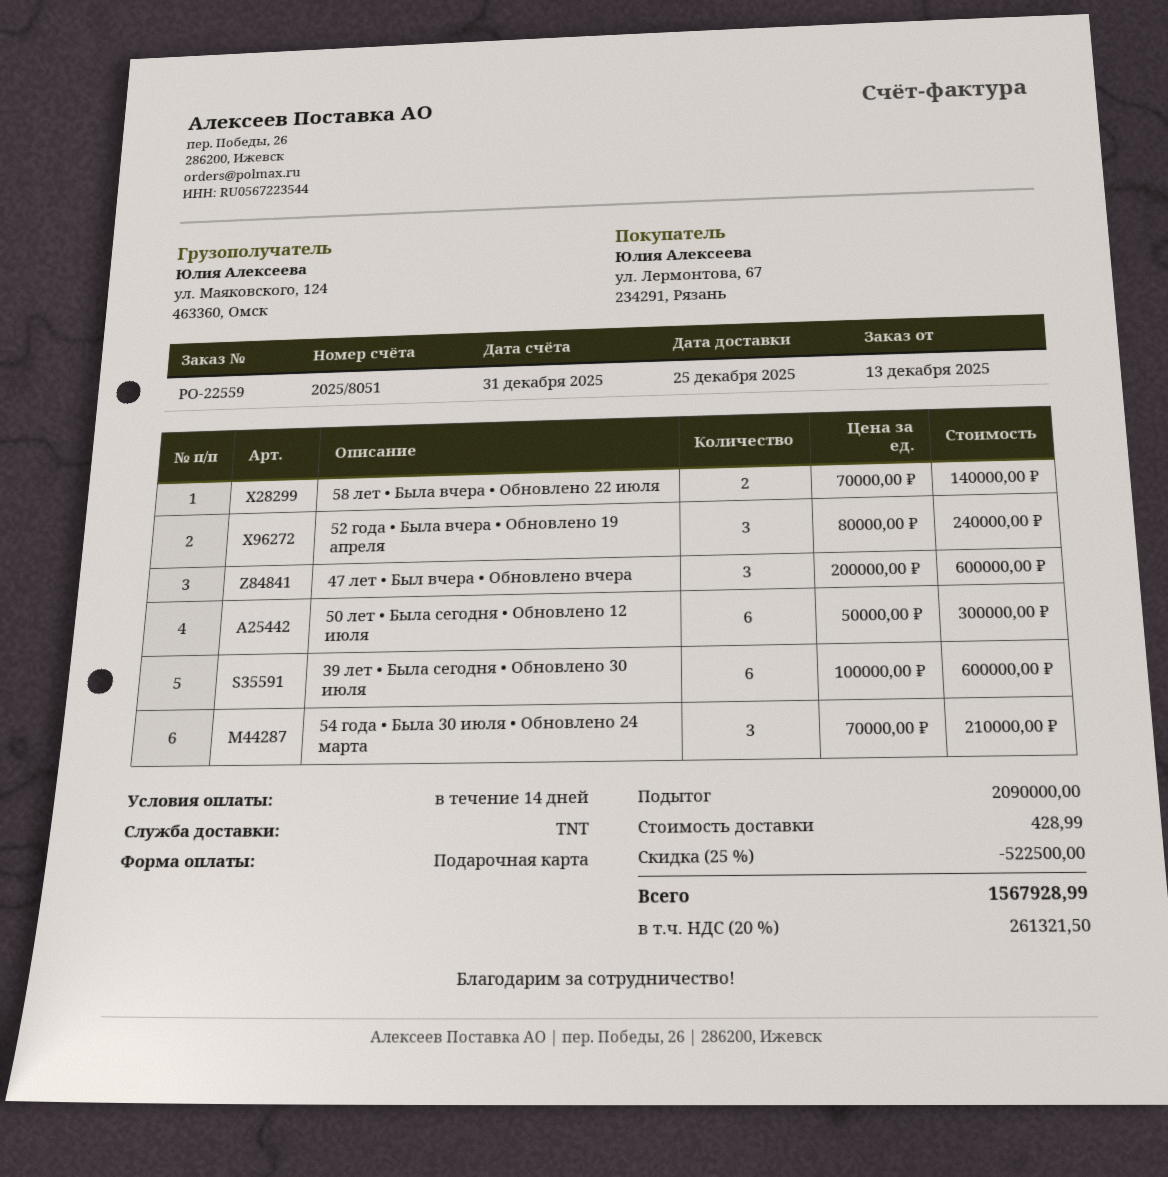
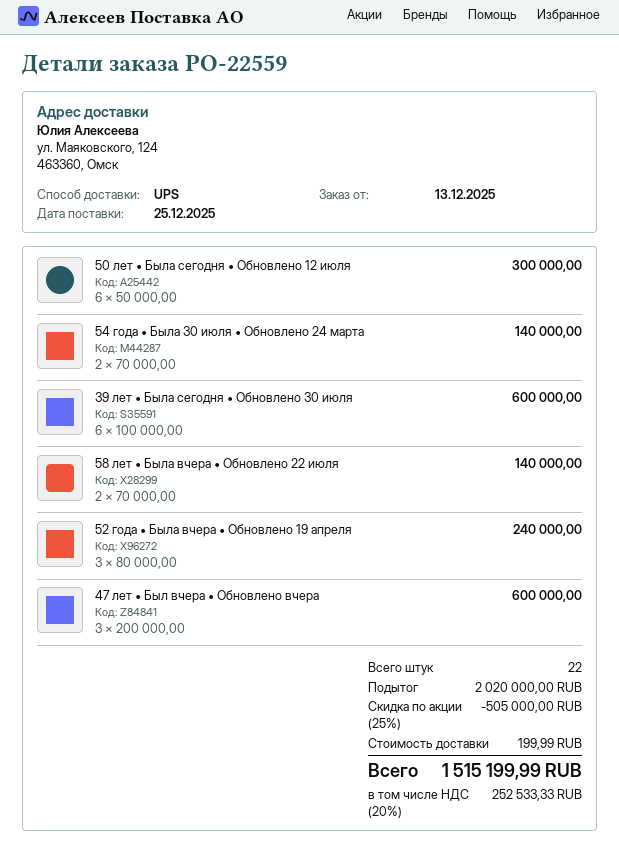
shipping method: TNT -> UPS
54 года • Была 30 июля • Обновлено 24 марта: 3 x 70000.00 = 210000.00 -> 2 x 70000.00 = 140000.00
subtotal: 2090000.00 -> 2020000.00
discount: 25% = 522500.00 -> 25% = 505000.00
shipping: 428.99 -> 199.99
tax: 20% = 261321.50 -> 20% = 252533.33
total: 1567928.99 -> 1515199.99

